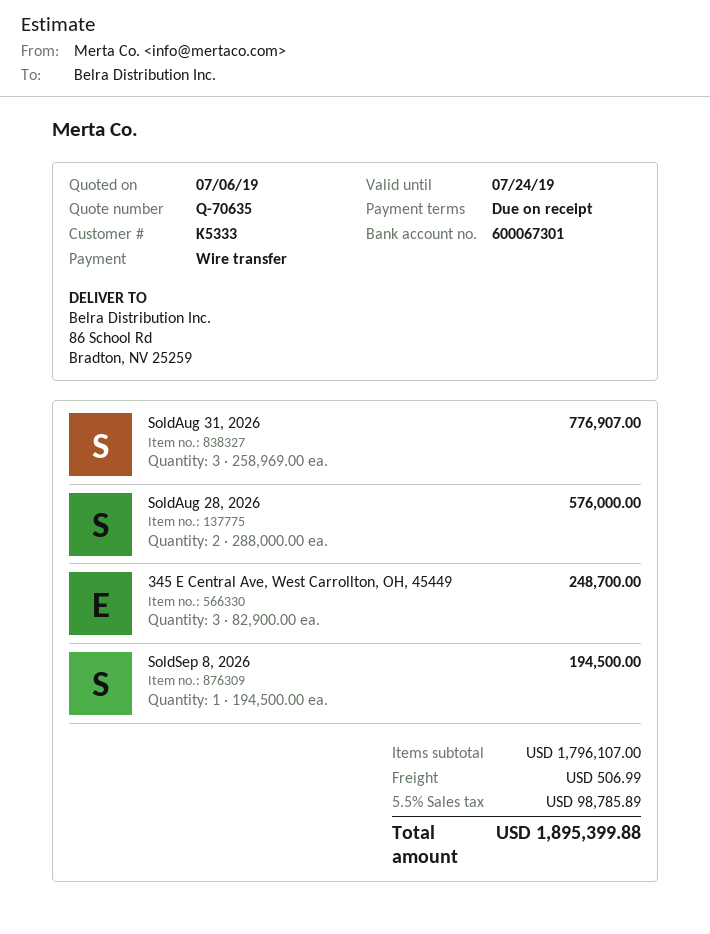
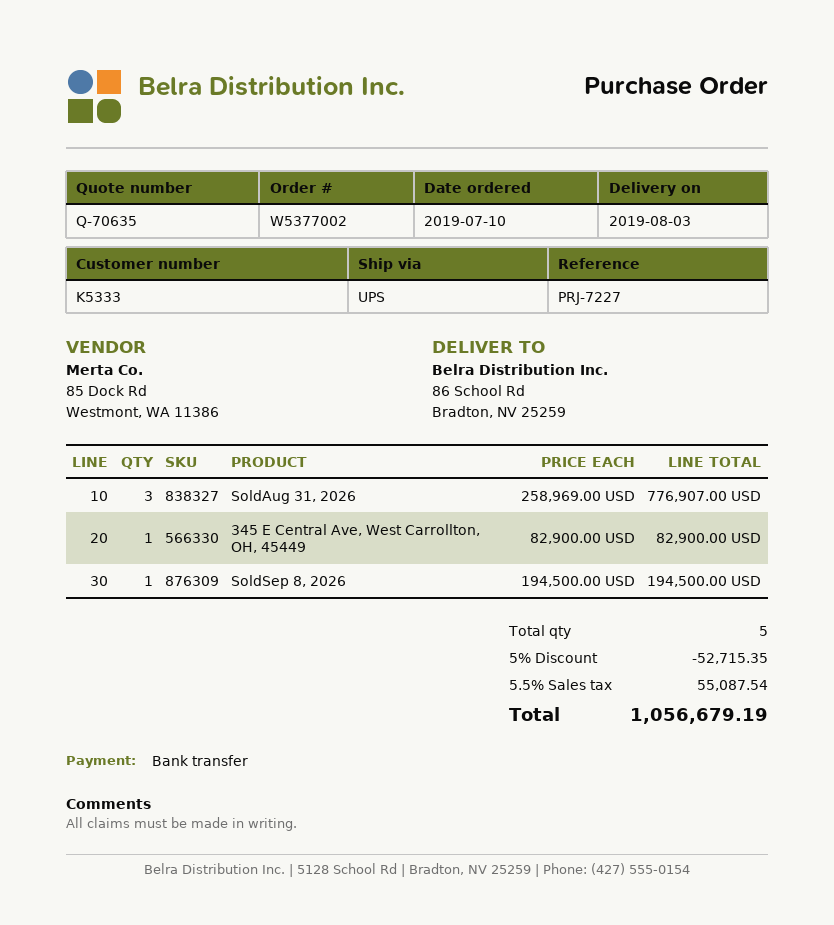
SoldAug 28, 2026: 2 x 288000.00 = 576000.00 -> none
345 E Central Ave, West Carrollton, OH, 45449: 3 x 82900.00 = 248700.00 -> 1 x 82900.00 = 82900.00
discount: none -> 5% = 52715.35
shipping: 506.99 -> none
tax: 5.5% = 98785.89 -> 5.5% = 55087.54
total: 1895399.88 -> 1056679.19

